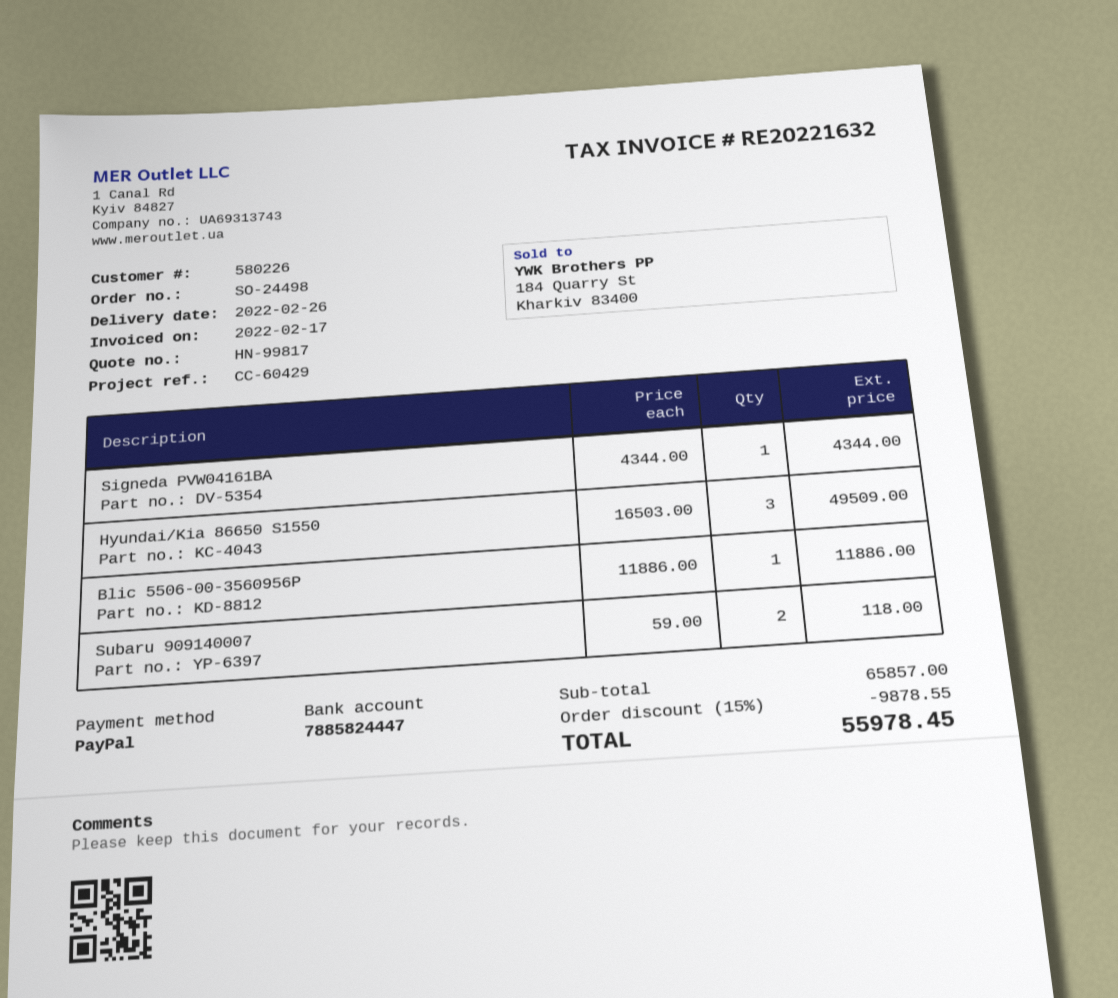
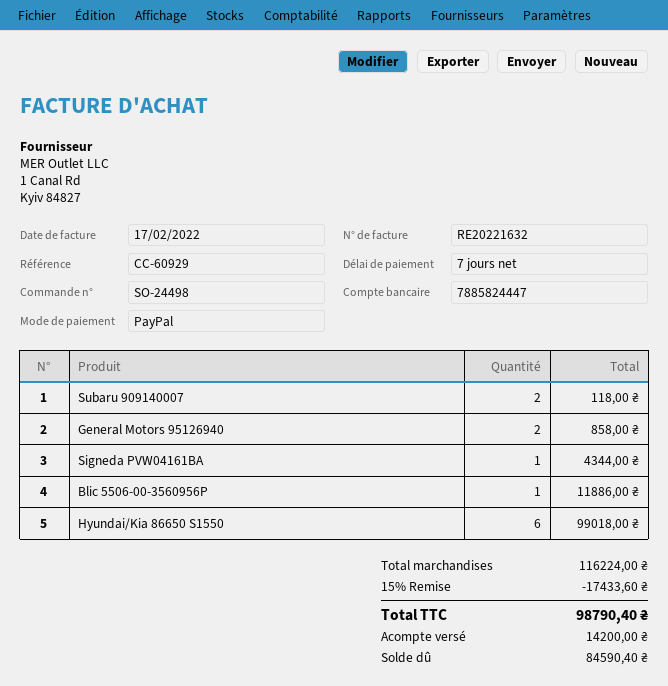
reference: CC-60429 -> CC-60929
Hyundai/Kia 86650 S1550: 3 for 49509.00 -> 6 for 99018.00
General Motors 95126940: none -> 2 for 858.00
subtotal: 65857.00 -> 116224.00
discount: 15% = 9878.55 -> 15% = 17433.60
total: 55978.45 -> 98790.40

